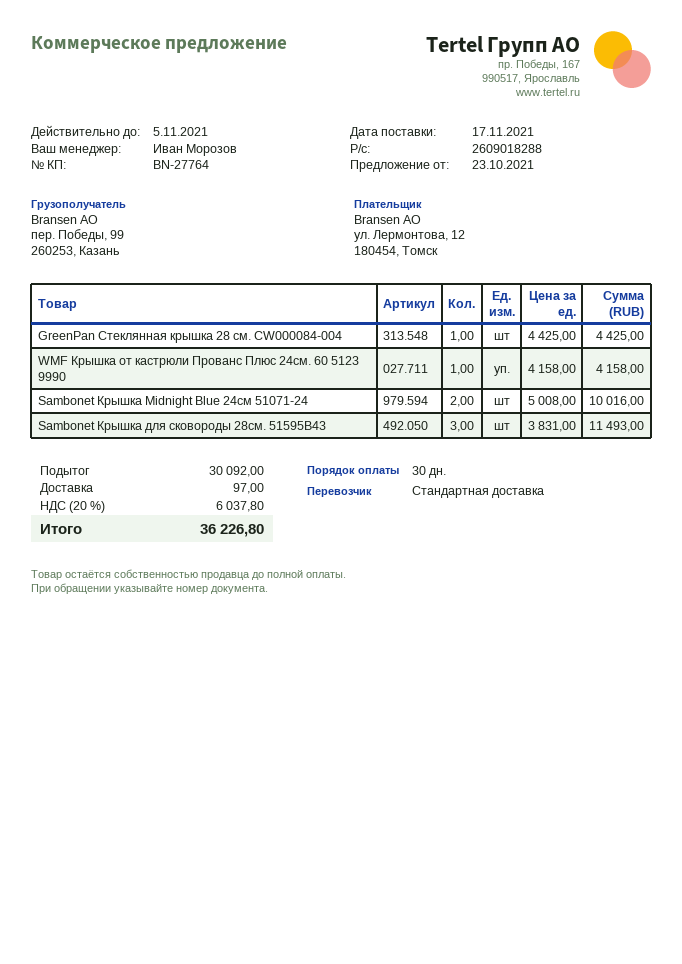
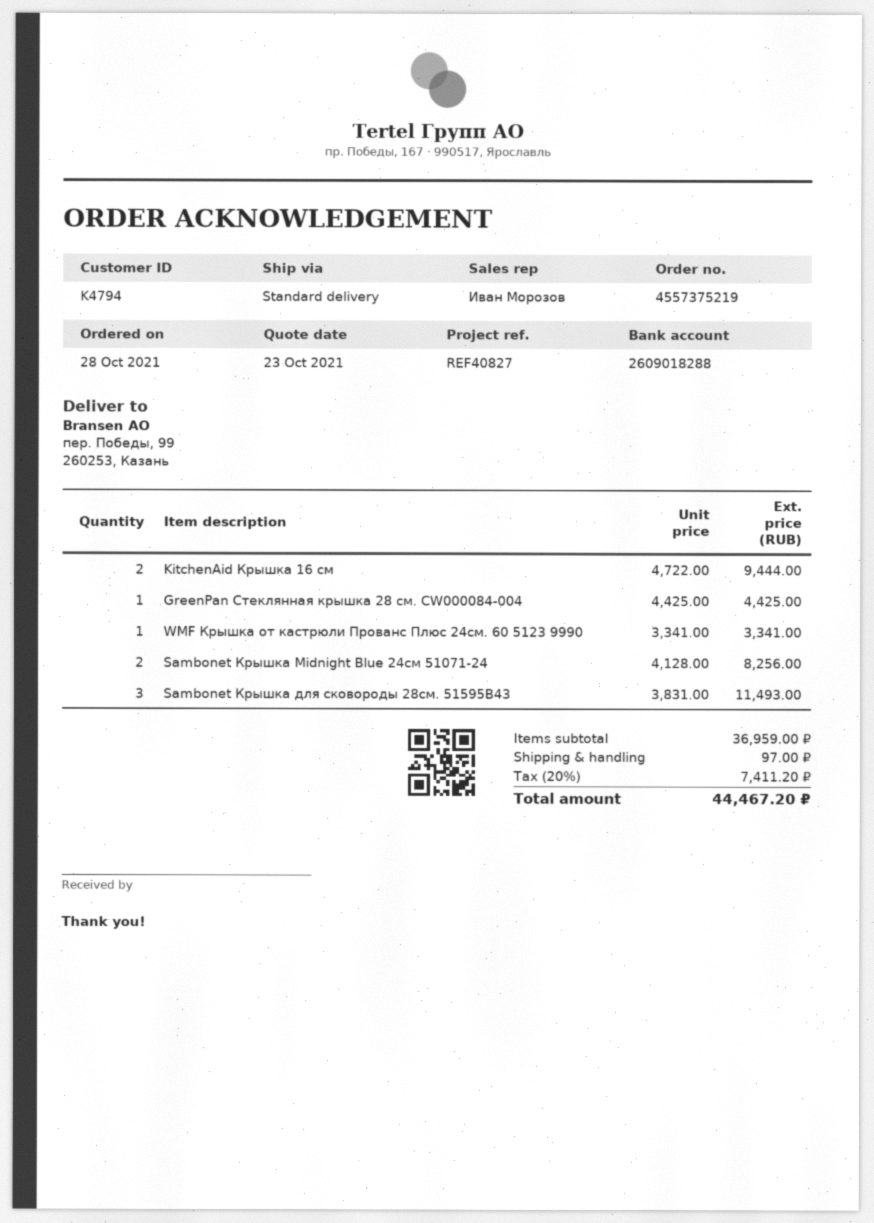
WMF Крышка от кастрюли Прованс Плюс 24см. 60 5123 9990: 1 x 4158.00 = 4158.00 -> 1 x 3341.00 = 3341.00
Sambonet Крышка Midnight Blue 24см 51071-24: 2 x 5008.00 = 10016.00 -> 2 x 4128.00 = 8256.00
KitchenAid Крышка 16 см: none -> 2 x 4722.00 = 9444.00
subtotal: 30092.00 -> 36959.00
tax: 20% = 6037.80 -> 20% = 7411.20
total: 36226.80 -> 44467.20

